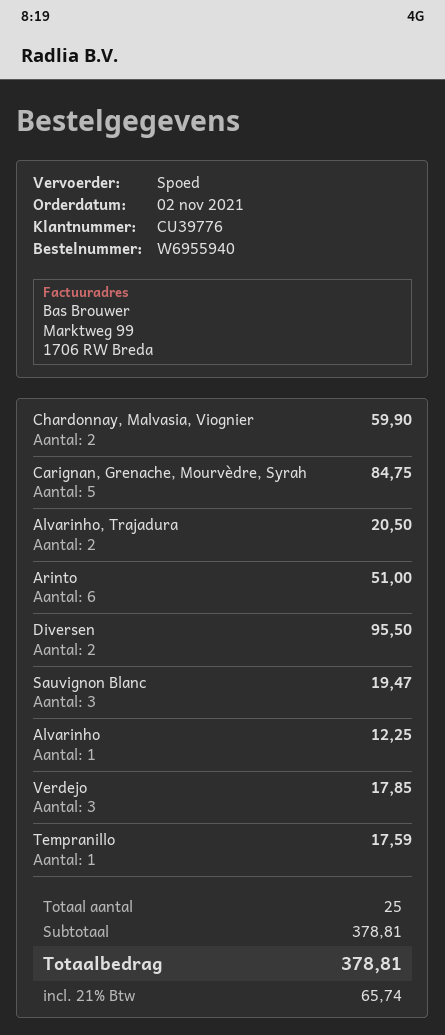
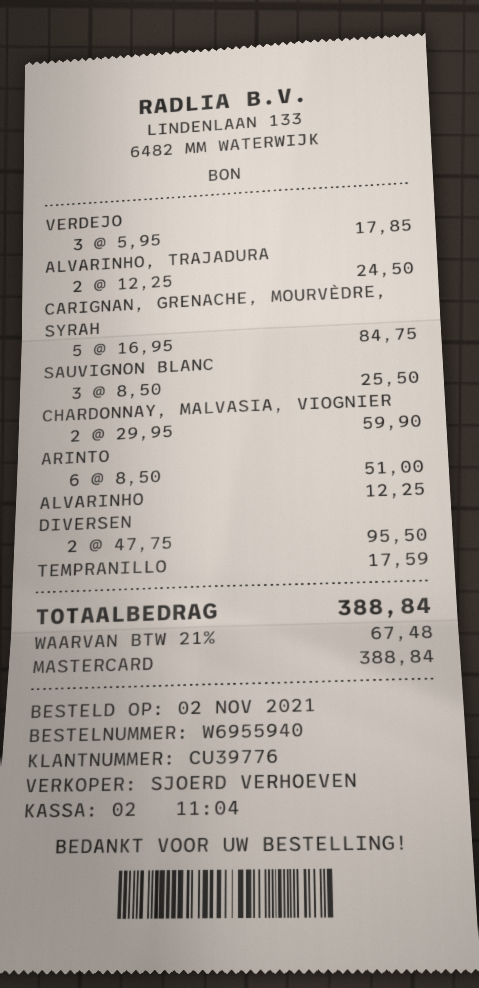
Alvarinho, Trajadura: 2 for 20.50 -> 2 for 24.50
Sauvignon Blanc: 3 for 19.47 -> 3 for 25.50
tax: 21% = 65.74 -> 21% = 67.48
total: 378.81 -> 388.84

